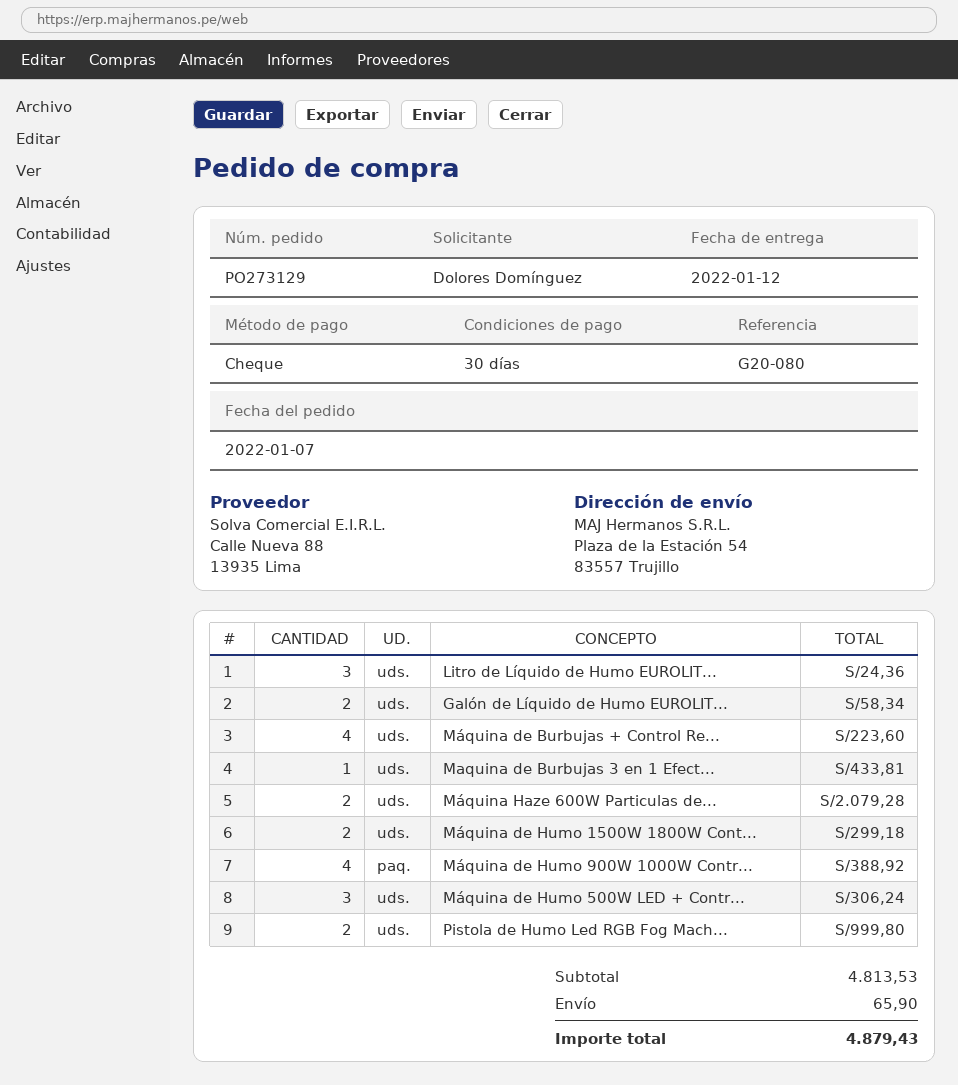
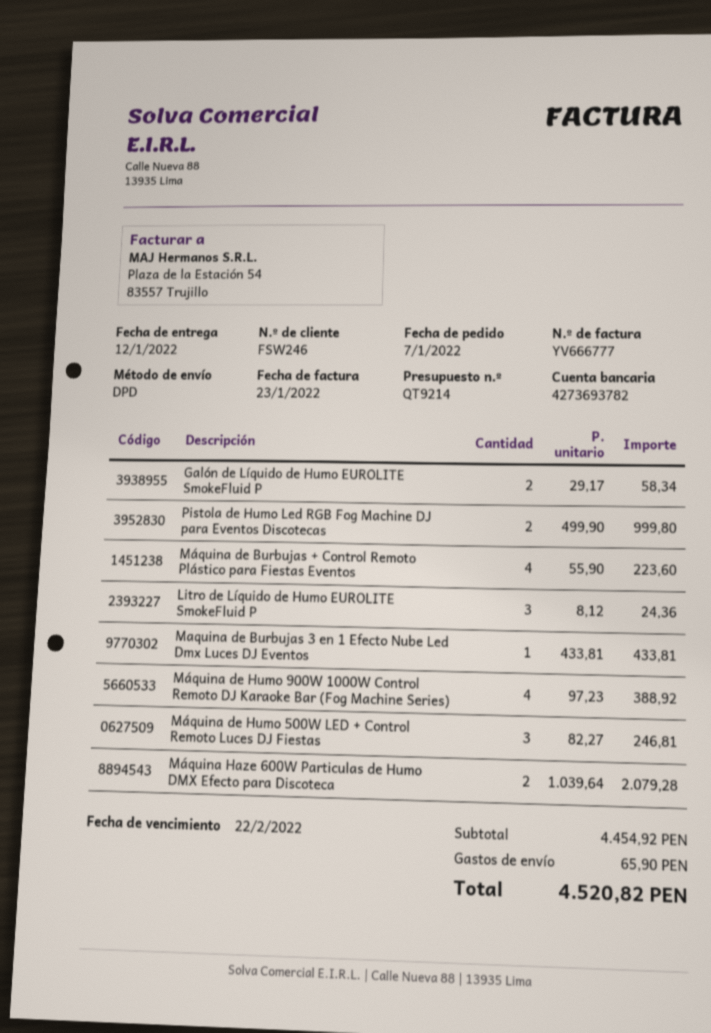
Máquina de Humo 1500W 1800W Cont...: 2 for 299.18 -> none
Máquina de Humo 500W LED + Contr...: 3 for 306.24 -> 3 for 246.81
subtotal: 4813.53 -> 4454.92
total: 4879.43 -> 4520.82

